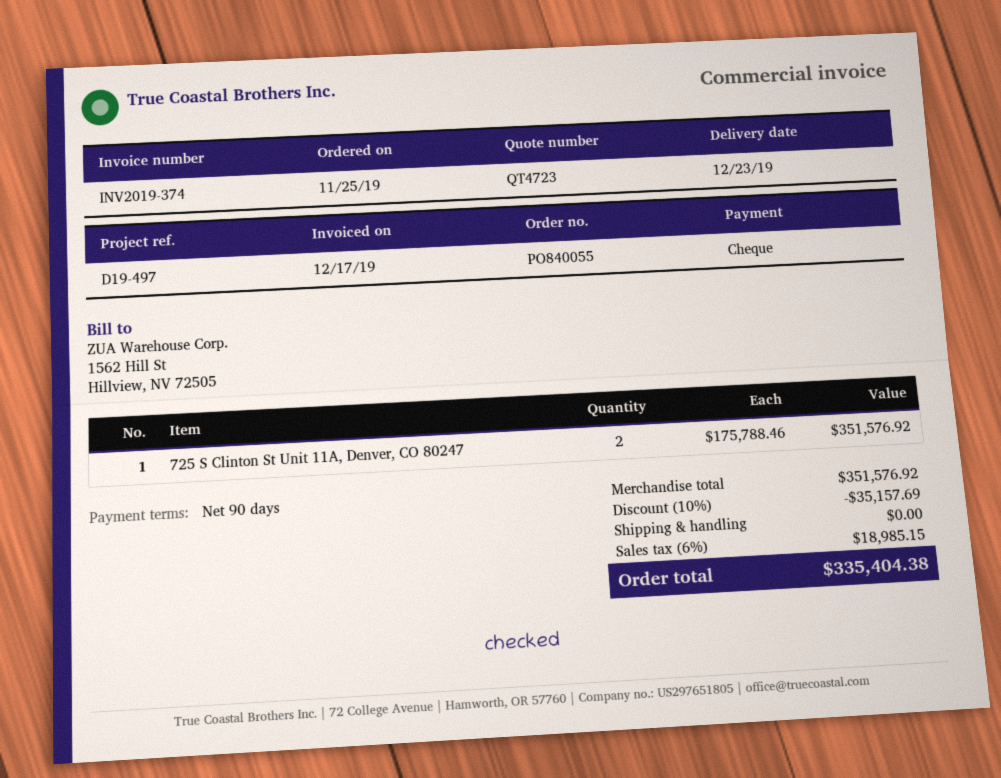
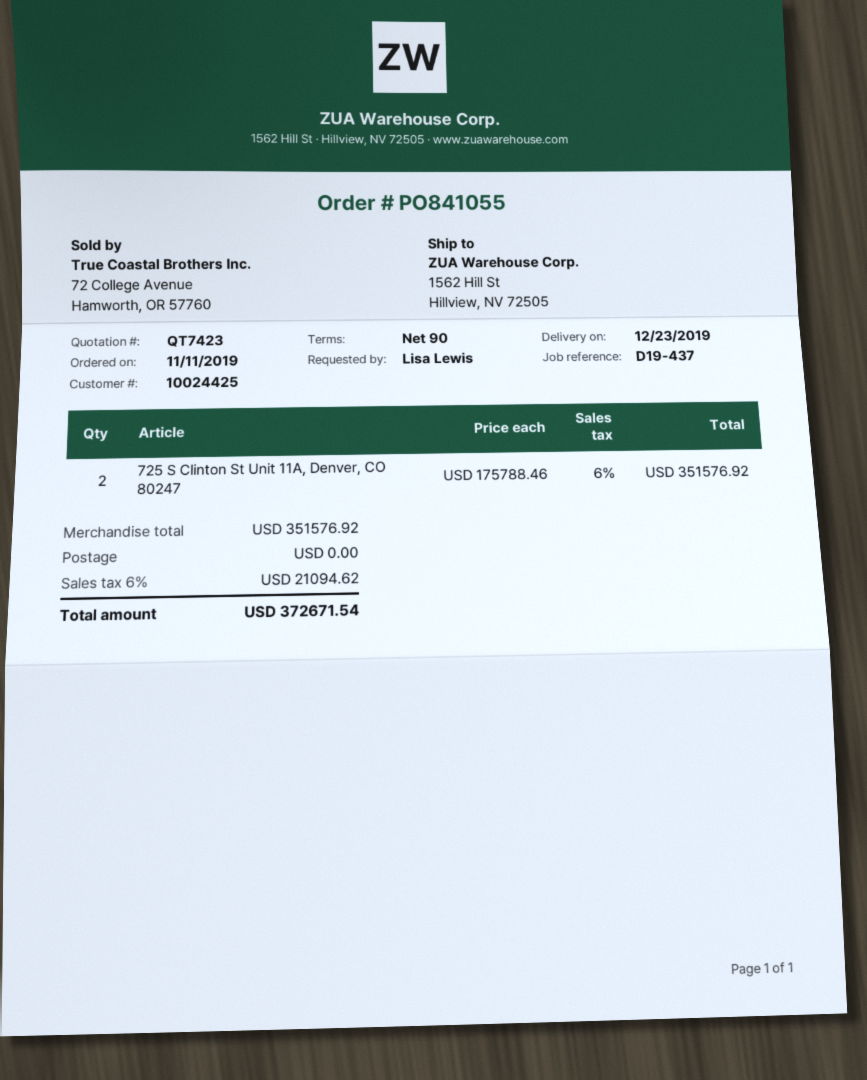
quote number: QT4723 -> QT7423
order number: PO840055 -> PO841055
order date: 2019-11-25 -> 2019-11-11
reference: D19-497 -> D19-437
discount: 10% = 35157.69 -> none
tax: 6% = 18985.15 -> 6% = 21094.62
total: 335404.38 -> 372671.54

